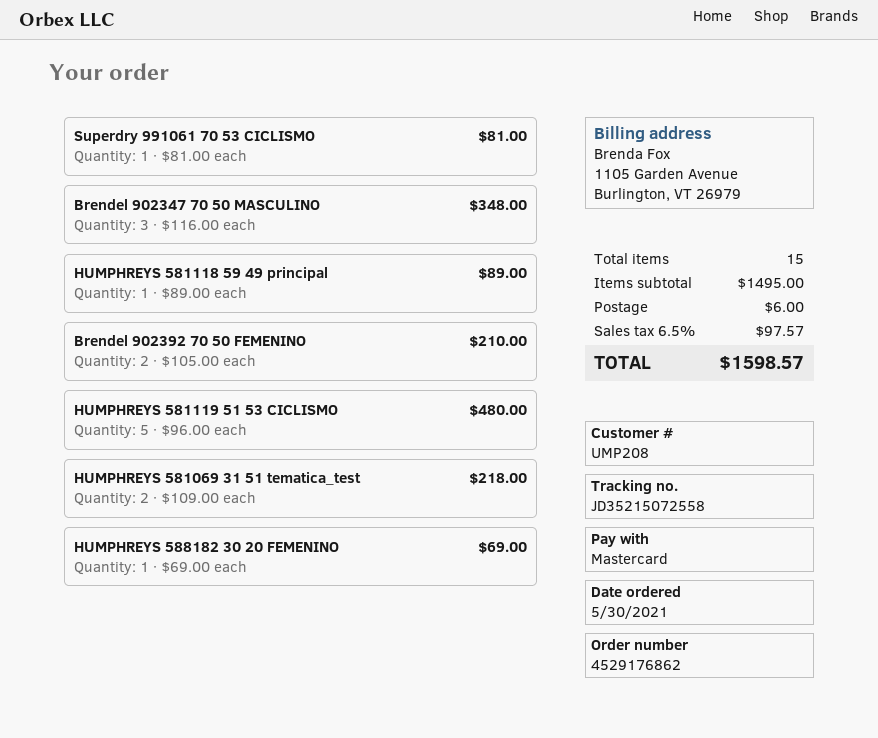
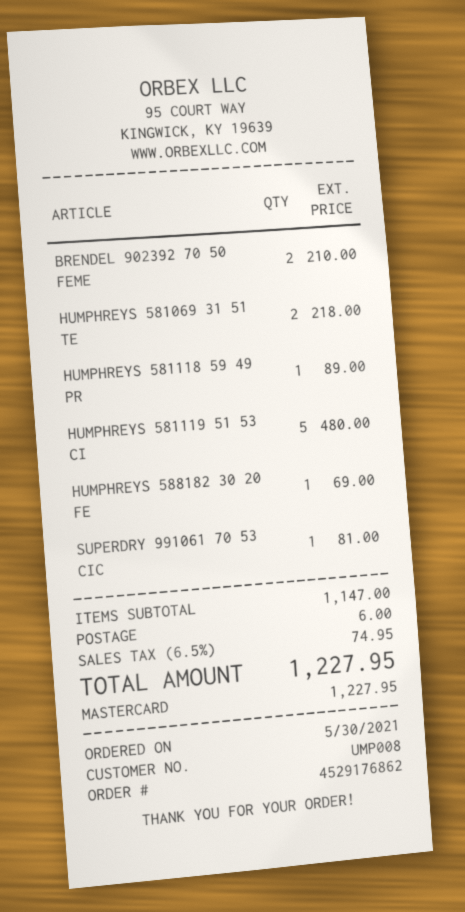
customer number: UMP208 -> UMP008
Brendel 902347 70 50 MASCULINO: 3 for 348.00 -> none
subtotal: 1495.00 -> 1147.00
tax: 6.5% = 97.57 -> 6.5% = 74.95
total: 1598.57 -> 1227.95

